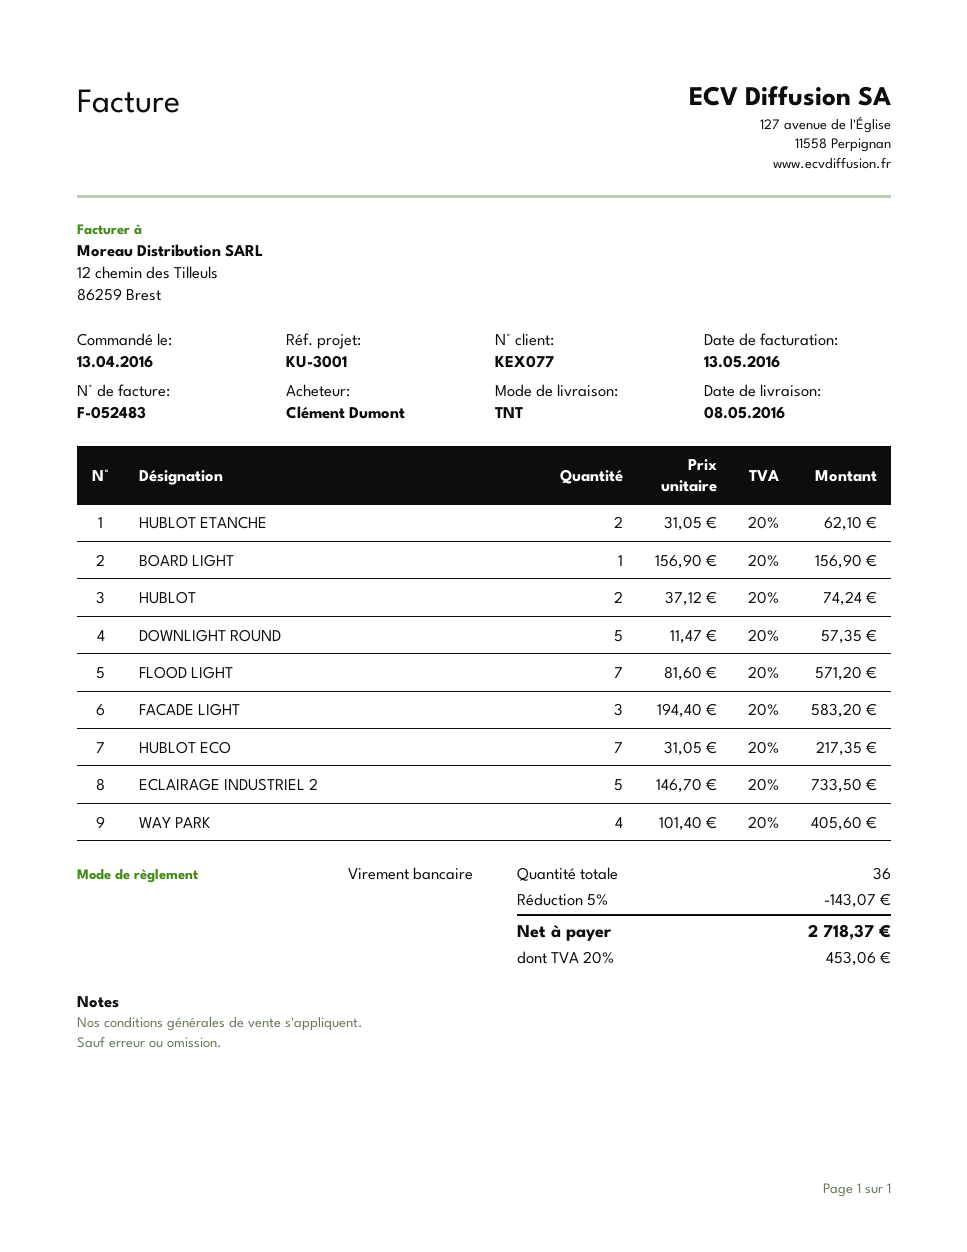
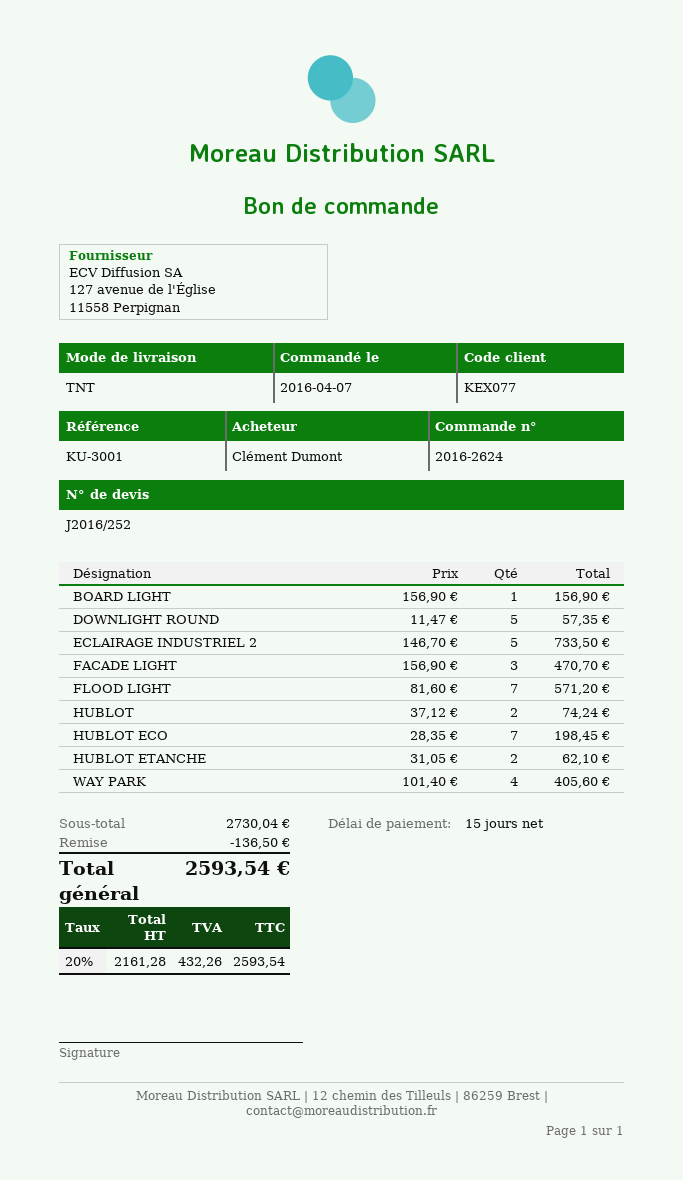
order date: 2016-04-13 -> 2016-04-07
FACADE LIGHT: 3 x 194.40 = 583.20 -> 3 x 156.90 = 470.70
HUBLOT ECO: 7 x 31.05 = 217.35 -> 7 x 28.35 = 198.45
discount: 143.07 -> 136.50
tax: 20% = 453.06 -> 20% = 432.26
total: 2718.37 -> 2593.54

